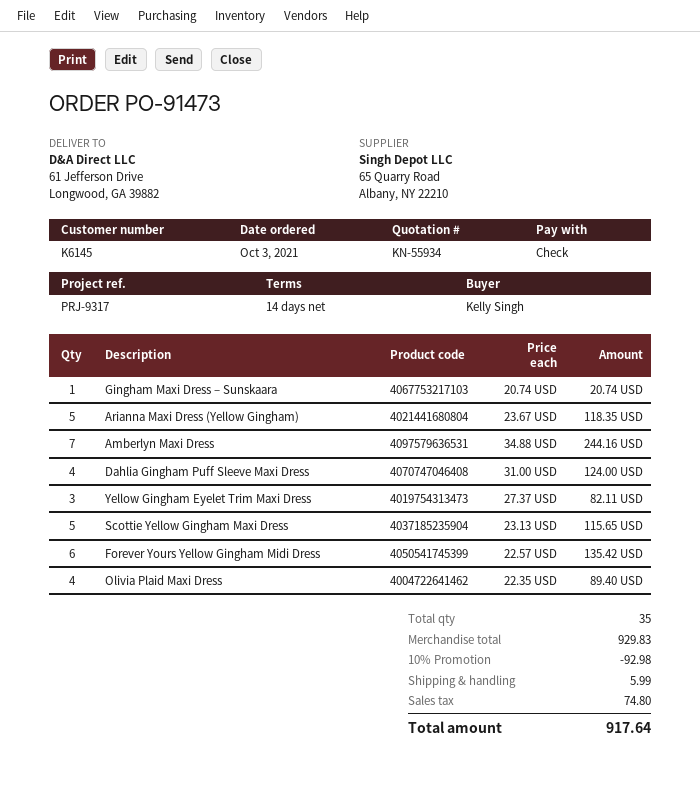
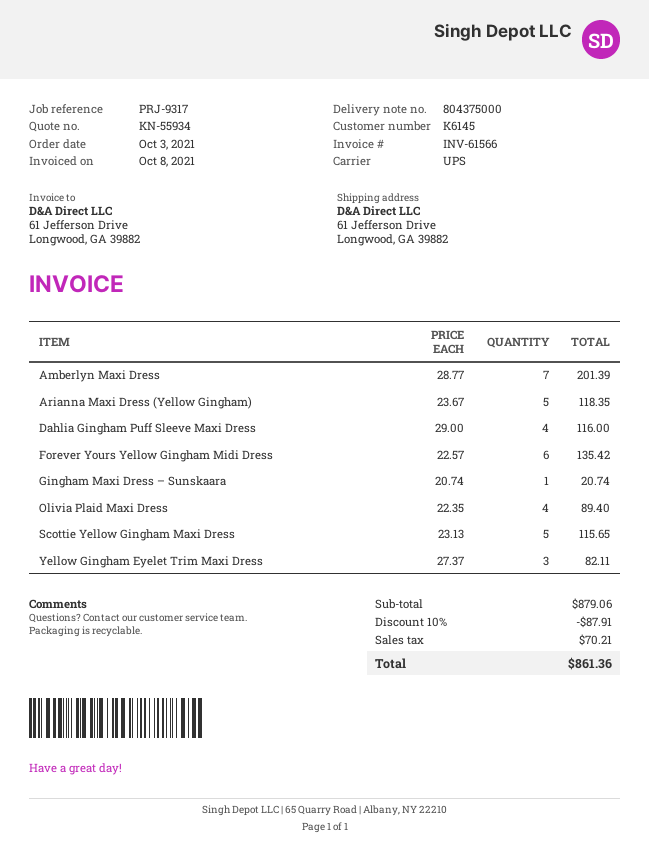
Amberlyn Maxi Dress: 7 x 34.88 = 244.16 -> 7 x 28.77 = 201.39
Dahlia Gingham Puff Sleeve Maxi Dress: 4 x 31.00 = 124.00 -> 4 x 29.00 = 116.00
subtotal: 929.83 -> 879.06
discount: 10% = 92.98 -> 10% = 87.91
shipping: 5.99 -> none
tax: 74.80 -> 70.21
total: 917.64 -> 861.36

